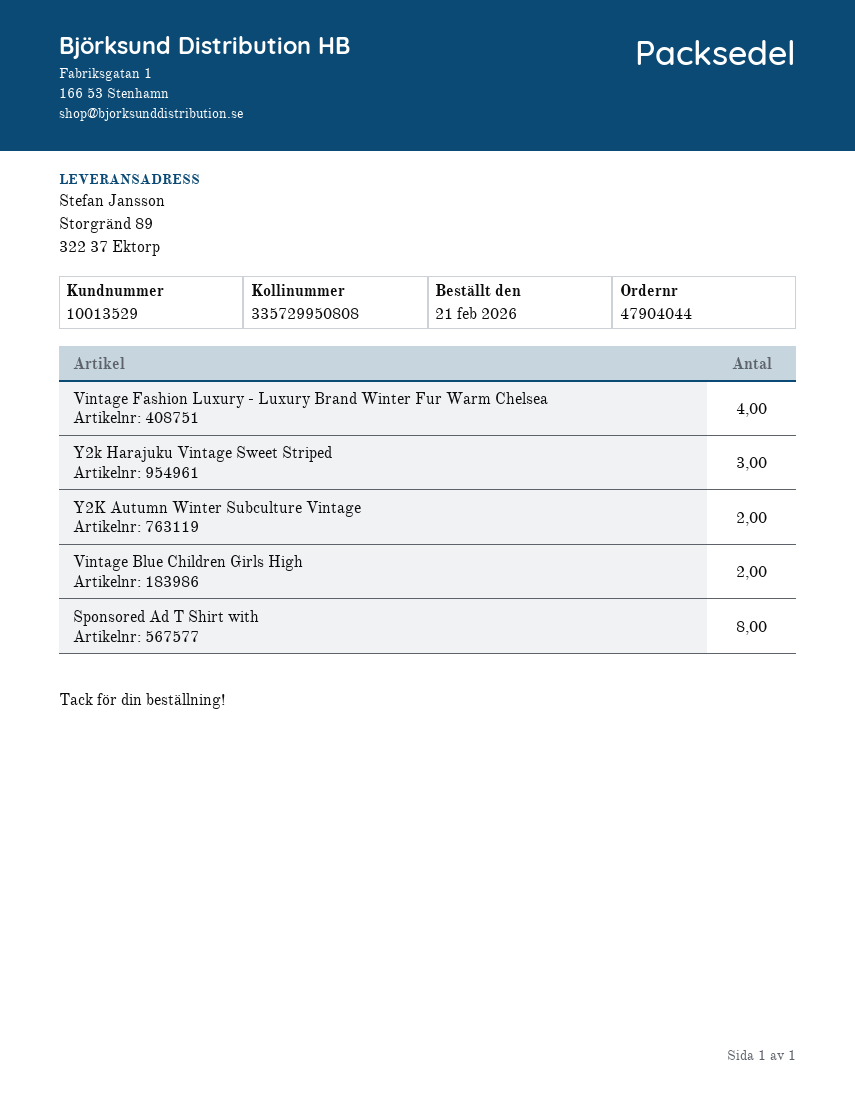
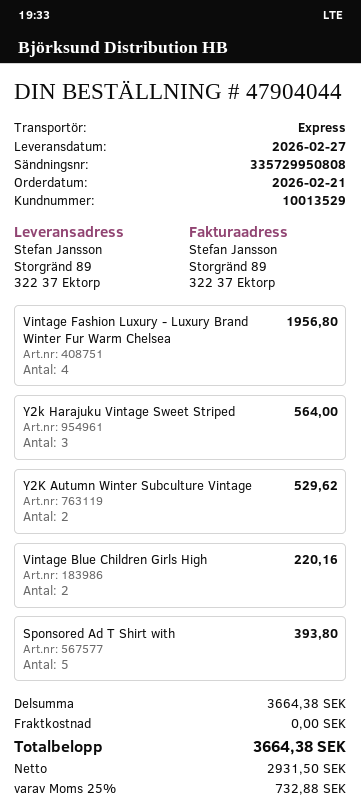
Sponsored Ad T Shirt with: 8 -> 5

